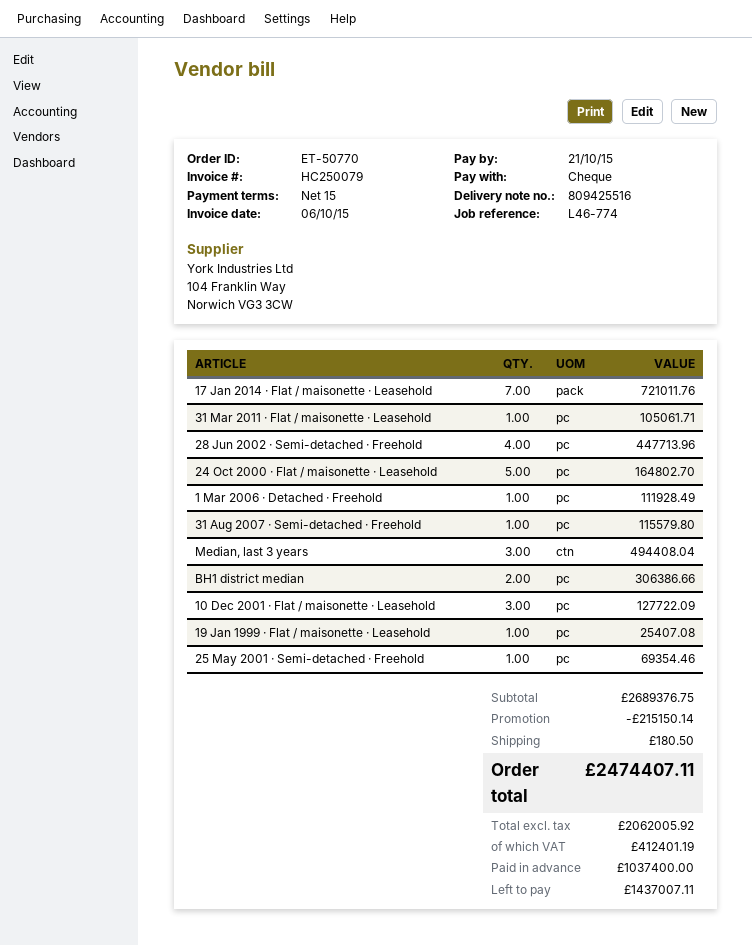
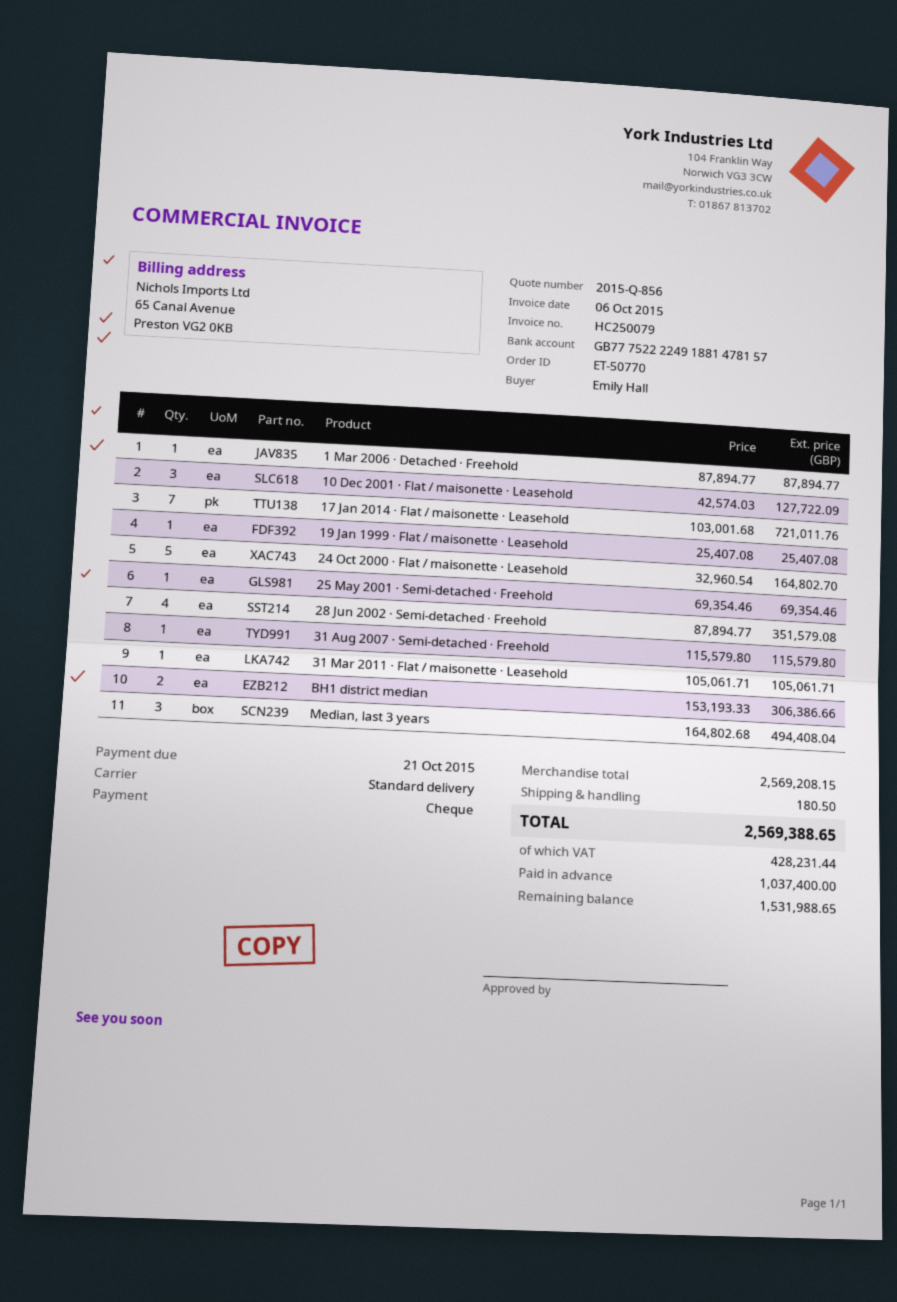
28 Jun 2002 · Semi-detached · Freehold: 4 for 447713.96 -> 4 for 351579.08
1 Mar 2006 · Detached · Freehold: 1 for 111928.49 -> 1 for 87894.77
subtotal: 2689376.75 -> 2569208.15
discount: 215150.14 -> none
tax: 412401.19 -> 428231.44
total: 2474407.11 -> 2569388.65
balance: 1437007.11 -> 1531988.65

